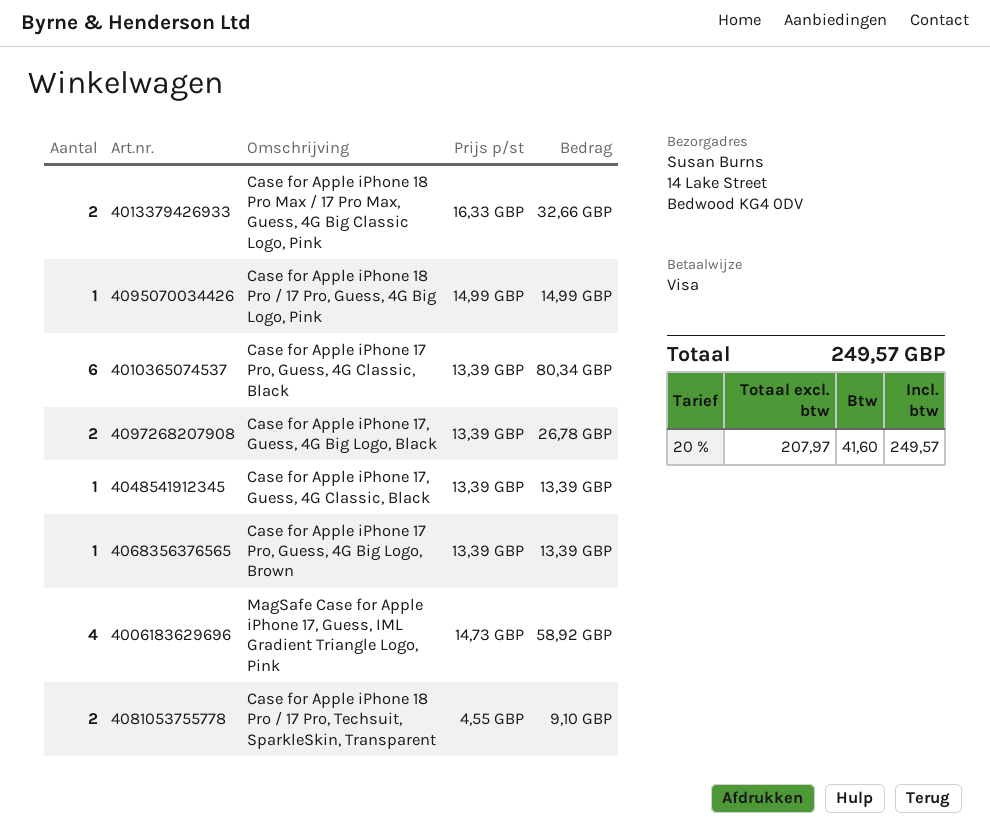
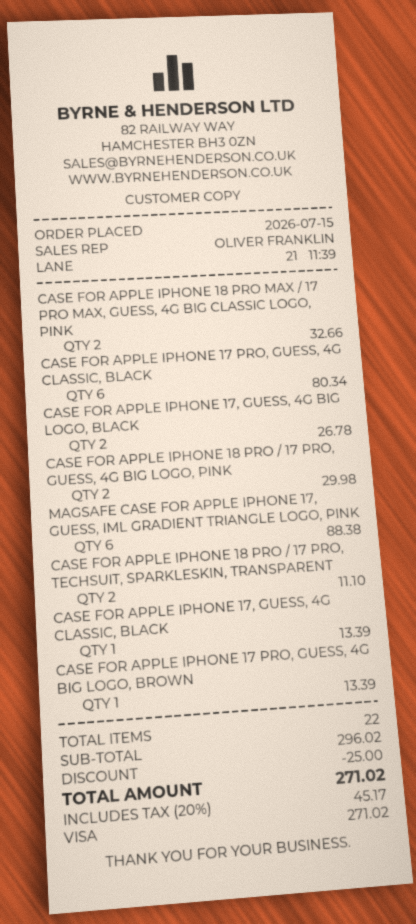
Case for Apple iPhone 18 Pro / 17 Pro, Guess, 4G Big Logo, Pink: 1 for 14.99 -> 2 for 29.98
MagSafe Case for Apple iPhone 17, Guess, IML Gradient Triangle Logo, Pink: 4 for 58.92 -> 6 for 88.38
Case for Apple iPhone 18 Pro / 17 Pro, Techsuit, SparkleSkin, Transparent: 2 for 9.10 -> 2 for 11.10
discount: none -> 25.00
tax: 20% = 41.60 -> 20% = 45.17
total: 249.57 -> 271.02

